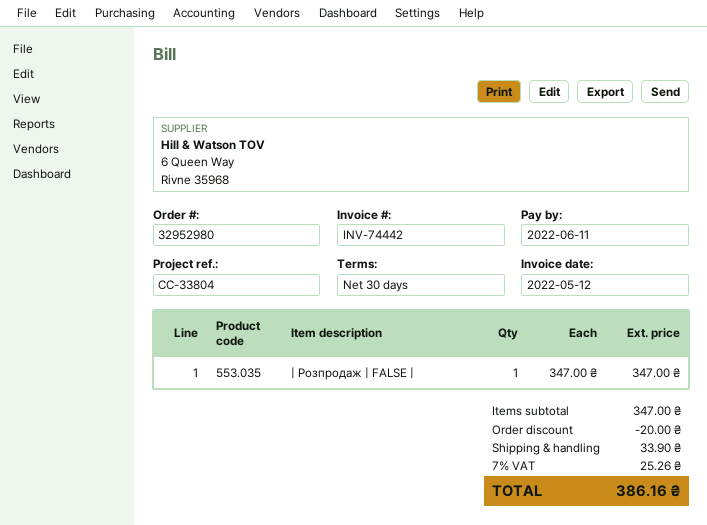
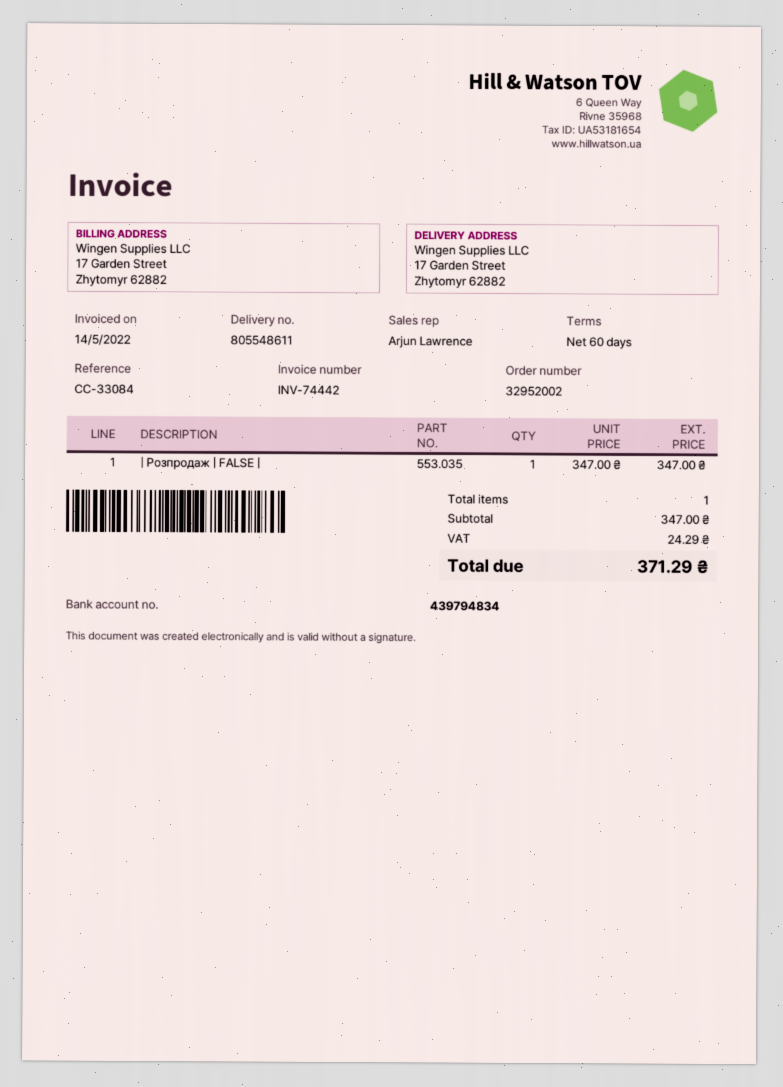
order number: 32952980 -> 32952002
invoice date: 2022-05-12 -> 2022-05-14
payment terms: 30 days -> 60 days
reference: CC-33804 -> CC-33084
discount: 20.00 -> none
shipping: 33.90 -> none
tax: 25.26 -> 24.29
total: 386.16 -> 371.29

